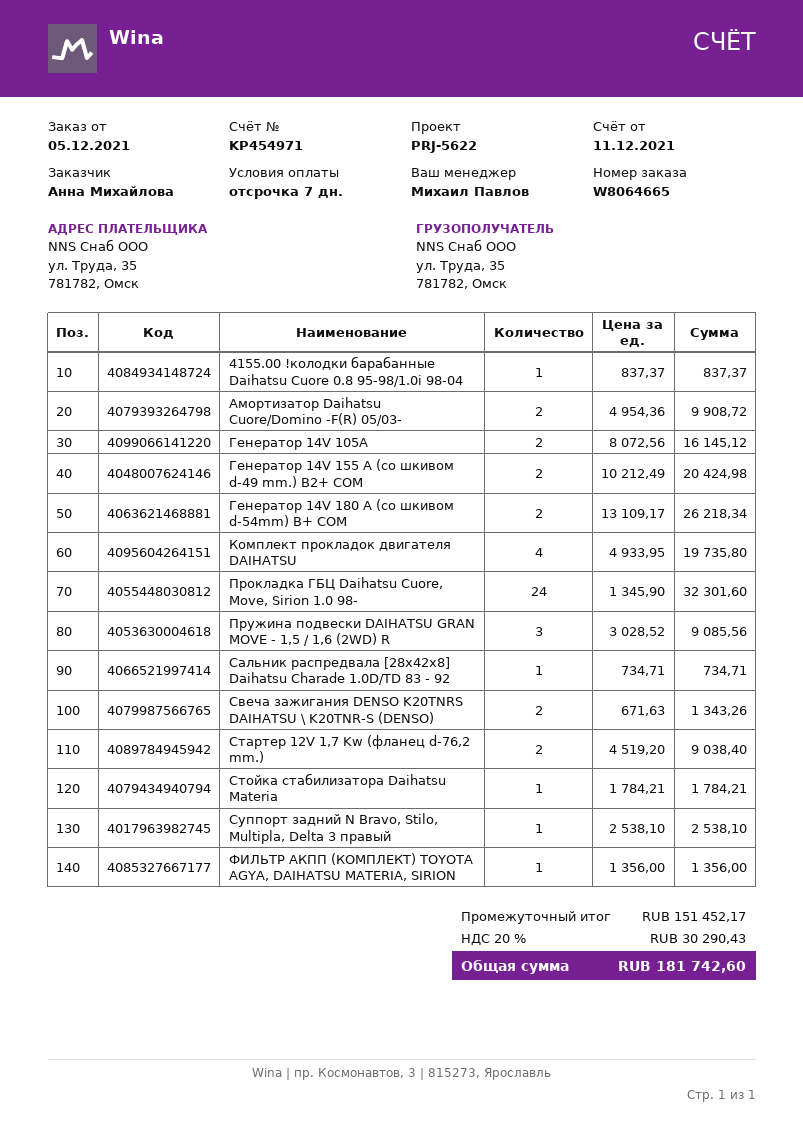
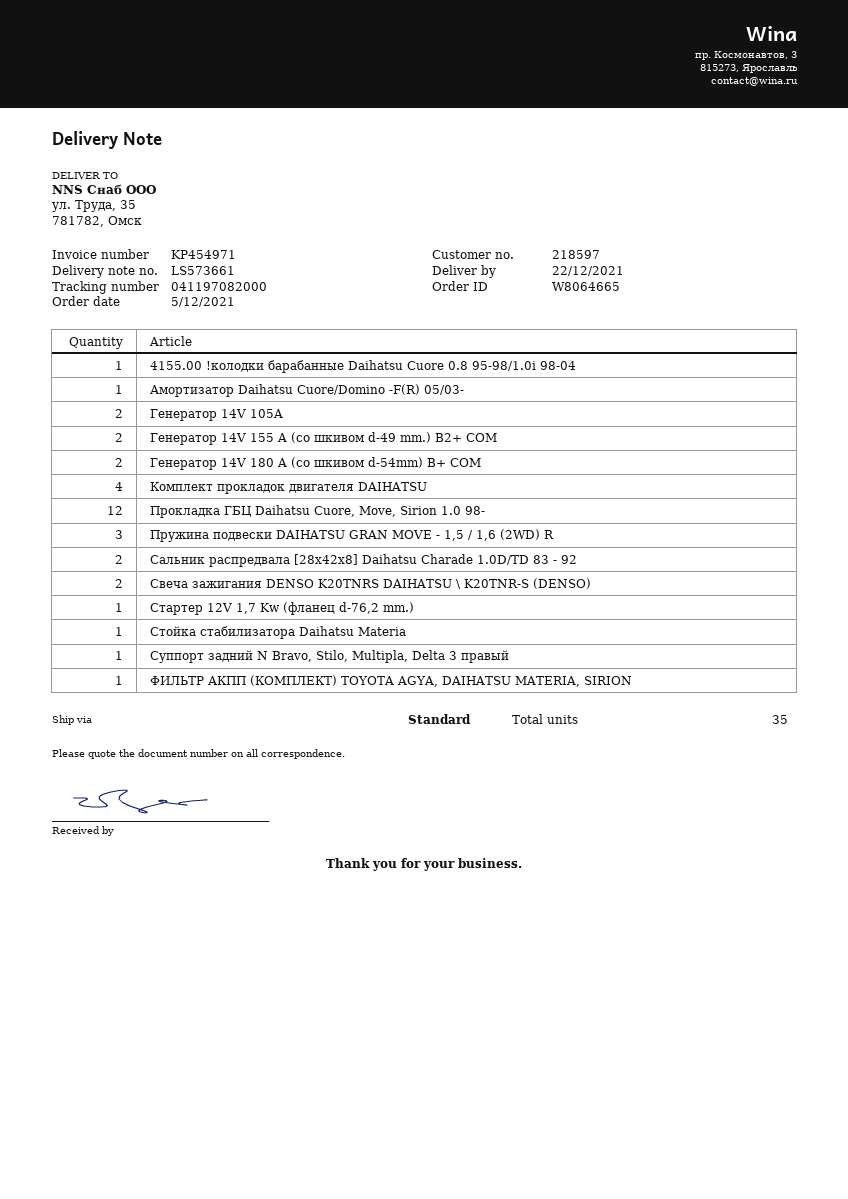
Амортизатор Daihatsu Cuore/Domino -F(R) 05/03-: 2 -> 1
Прокладка ГБЦ Daihatsu Cuore, Move, Sirion 1.0 98-: 24 -> 12
Сальник распредвала [28x42x8] Daihatsu Charade 1.0D/TD 83 - 92: 1 -> 2
Стартер 12V 1,7 Kw (фланец d-76,2 mm.): 2 -> 1

